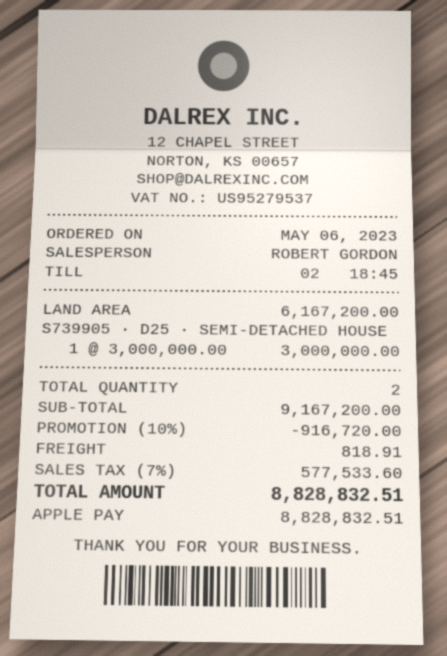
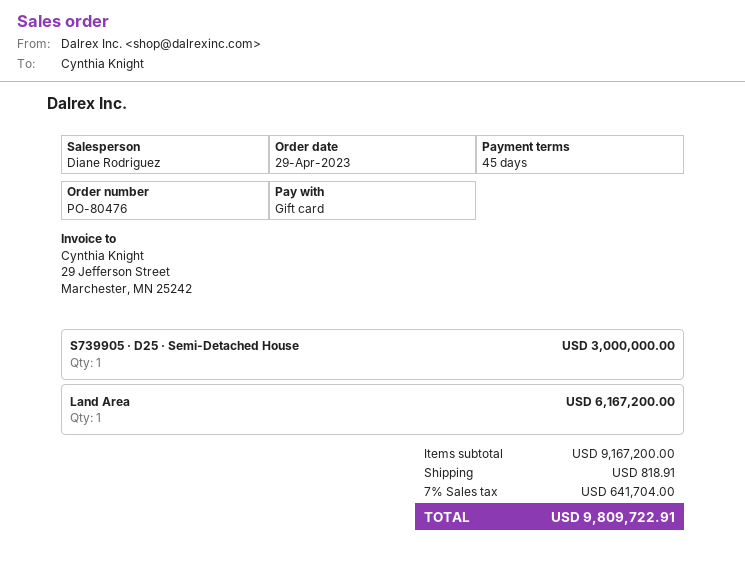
order date: 2023-05-06 -> 2023-04-29
sales rep: ROBERT GORDON -> Diane Rodriguez
payment method: Apple Pay -> gift card
discount: 10% = 916720.00 -> none
tax: 7% = 577533.60 -> 7% = 641704.00
total: 8828832.51 -> 9809722.91

